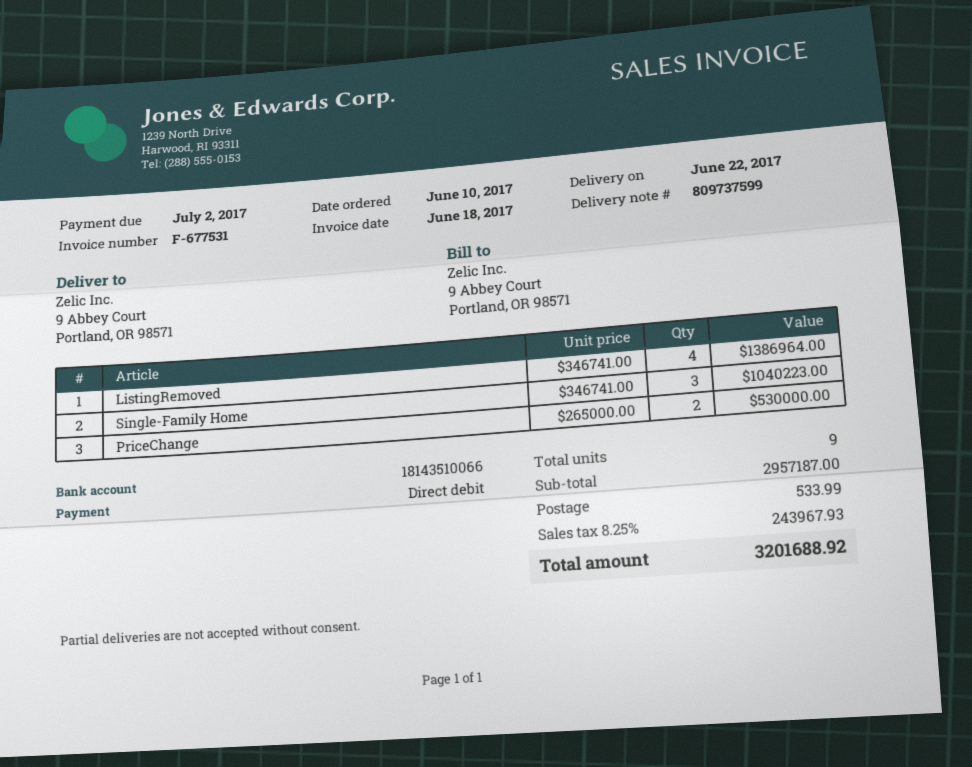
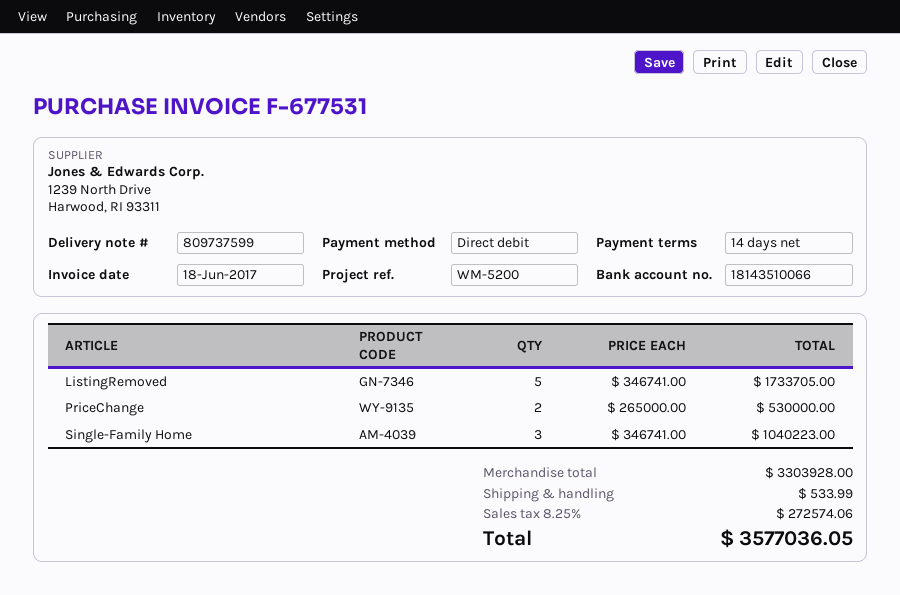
ListingRemoved: 4 x 346741.00 = 1386964.00 -> 5 x 346741.00 = 1733705.00
subtotal: 2957187.00 -> 3303928.00
tax: 8.25% = 243967.93 -> 8.25% = 272574.06
total: 3201688.92 -> 3577036.05

